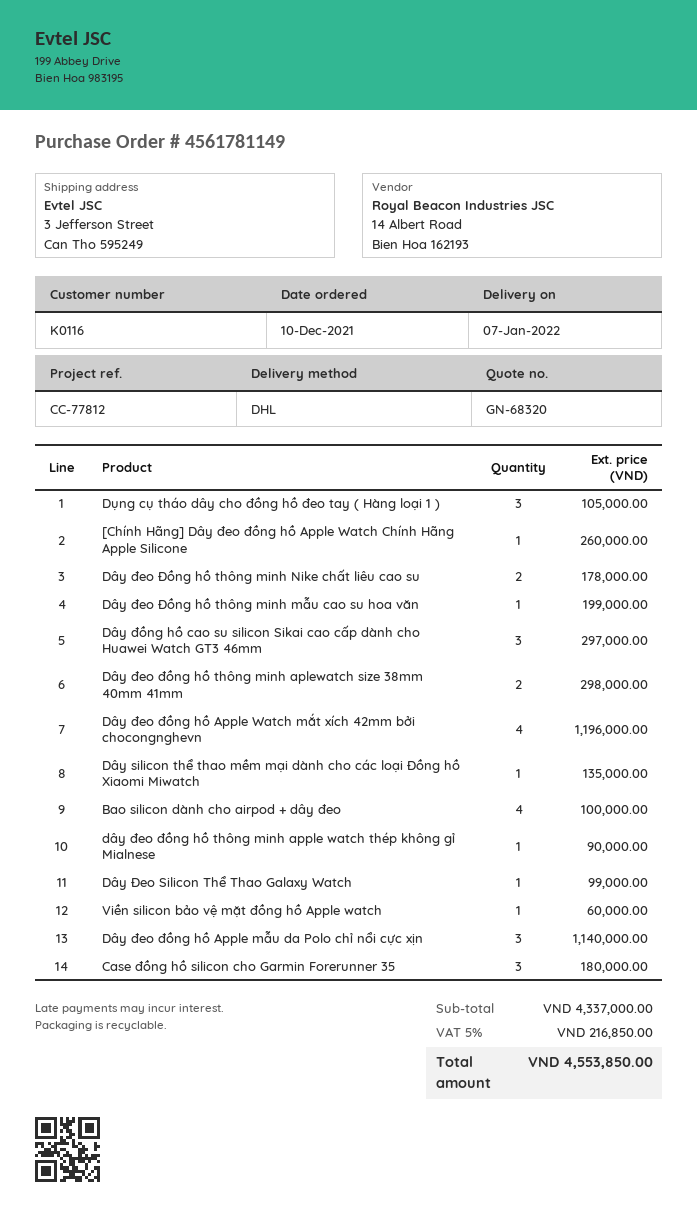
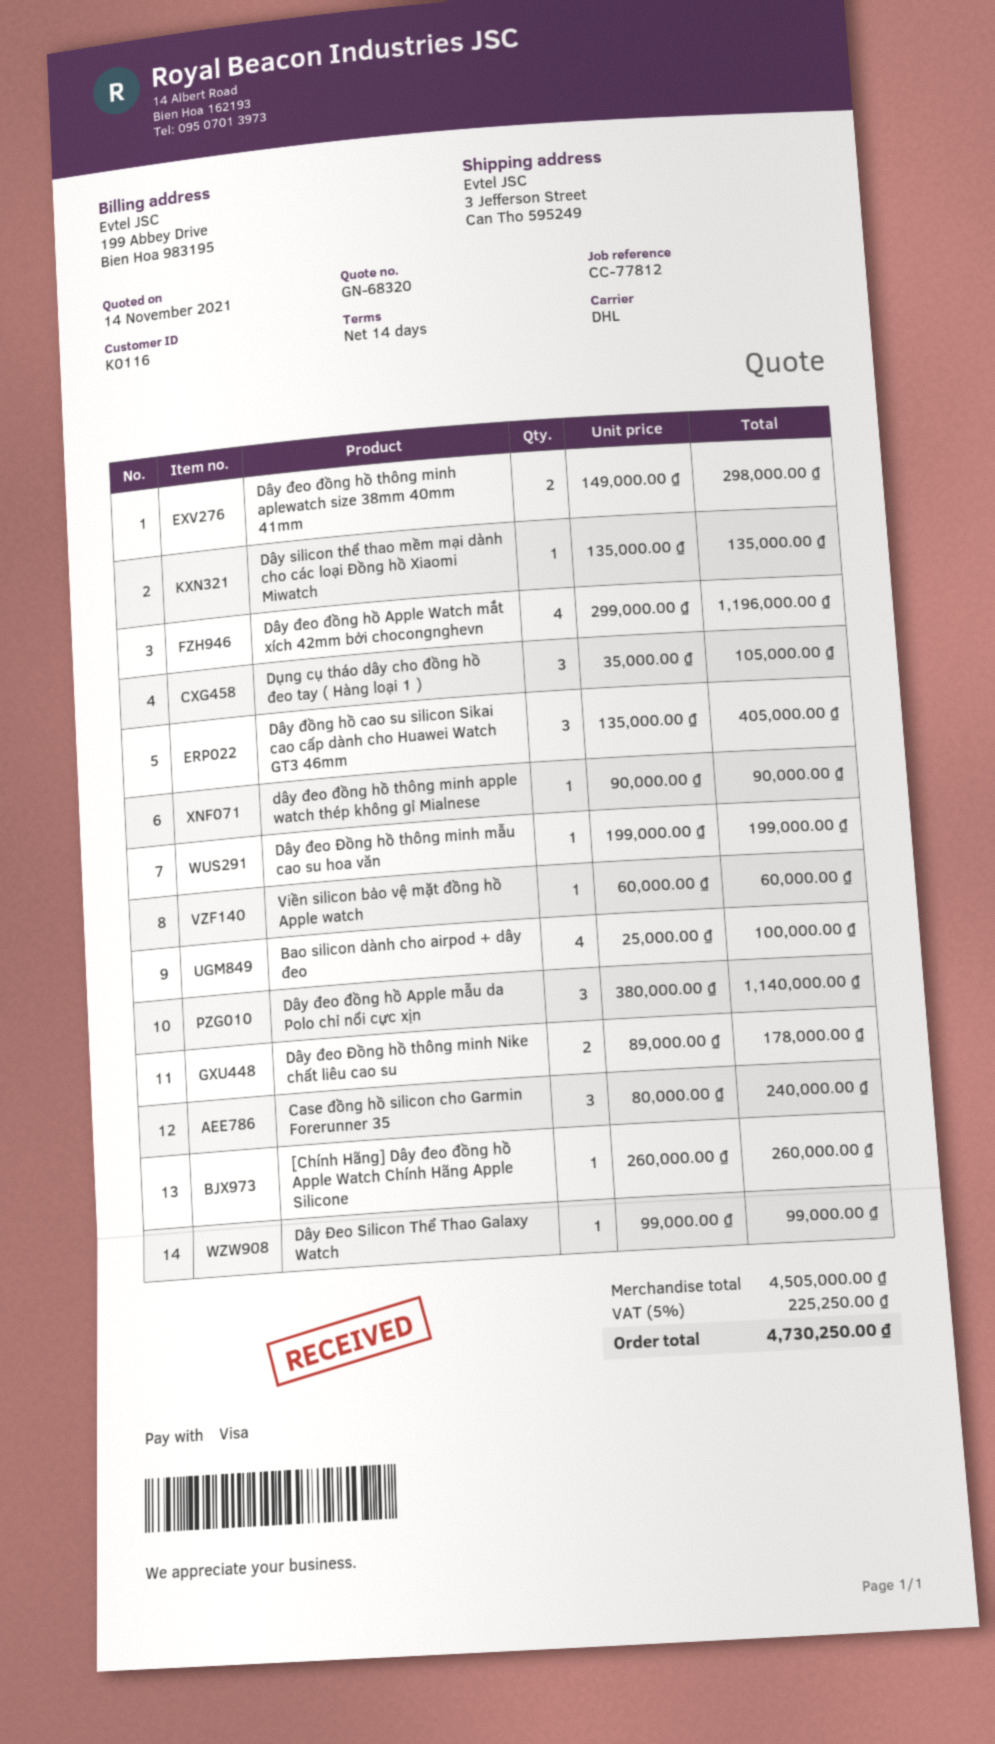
Dây đồng hồ cao su silicon Sikai cao cấp dành cho Huawei Watch GT3 46mm: 3 for 297000.00 -> 3 for 405000.00
Case đồng hồ silicon cho Garmin Forerunner 35: 3 for 180000.00 -> 3 for 240000.00
subtotal: 4337000.00 -> 4505000.00
tax: 5% = 216850.00 -> 5% = 225250.00
total: 4553850.00 -> 4730250.00

